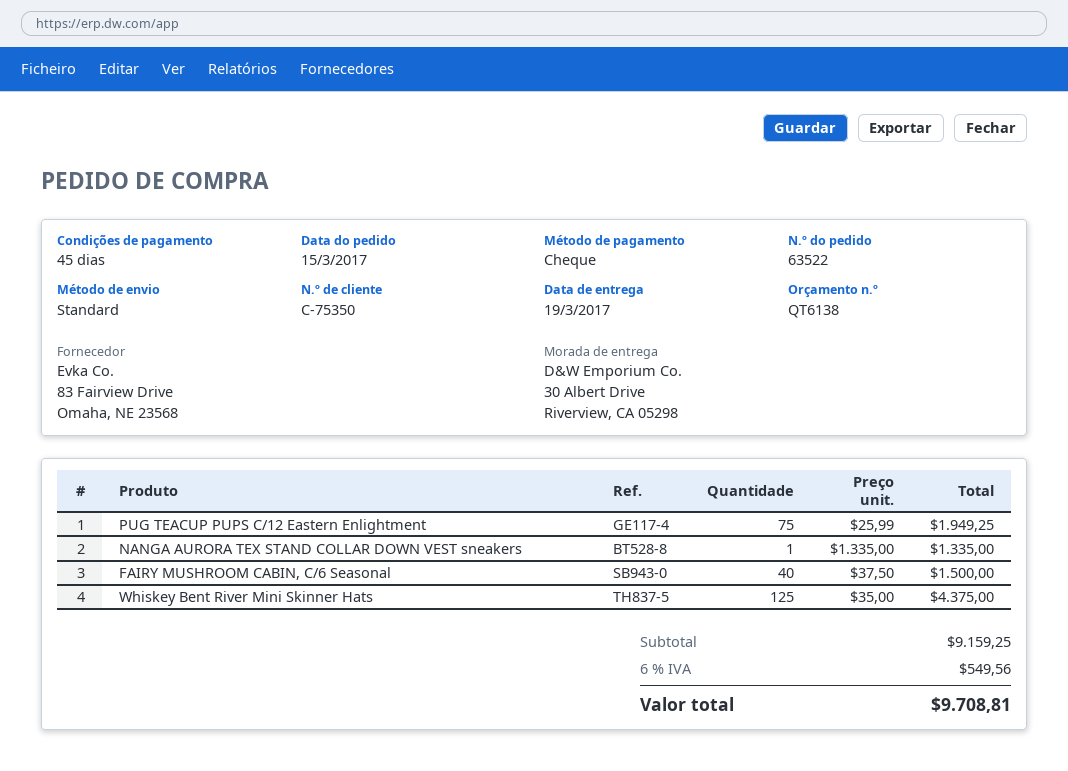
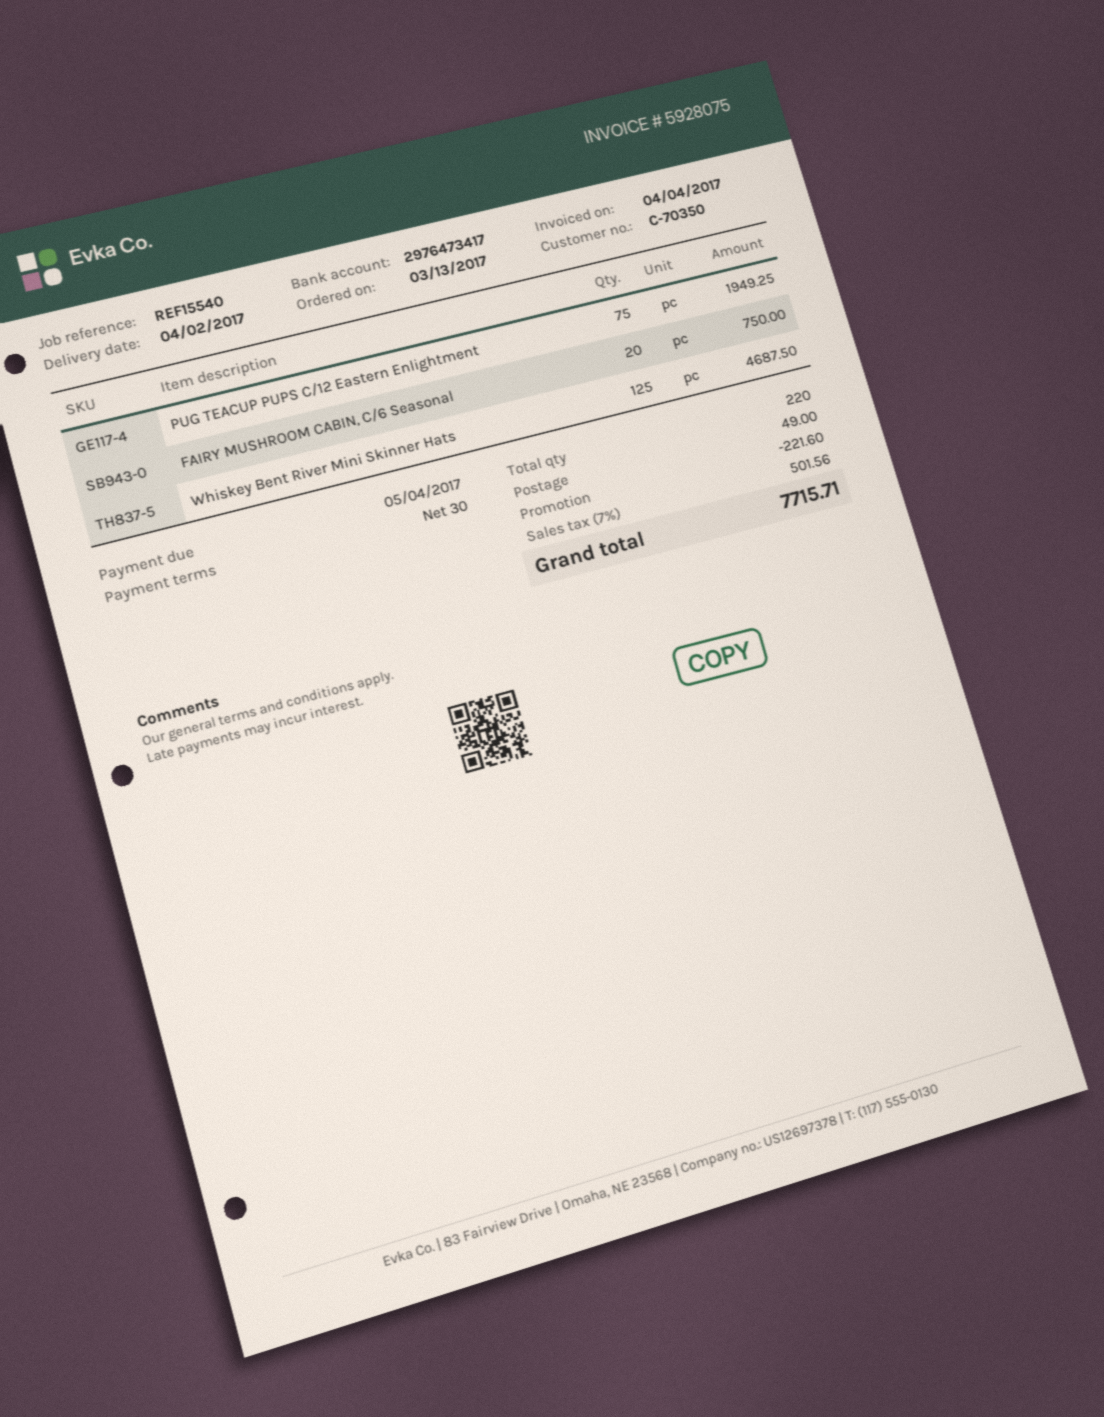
order date: 2017-03-15 -> 2017-03-13
delivery date: 2017-03-19 -> 2017-04-02
payment terms: 45 days -> 30 days
customer number: C-75350 -> C-70350
NANGA AURORA TEX STAND COLLAR DOWN VEST sneakers: 1 for 1335.00 -> none
FAIRY MUSHROOM CABIN, C/6 Seasonal: 40 for 1500.00 -> 20 for 750.00
Whiskey Bent River Mini Skinner Hats: 125 for 4375.00 -> 125 for 4687.50
discount: none -> 221.60
shipping: none -> 49.00
tax: 6% = 549.56 -> 7% = 501.56
total: 9708.81 -> 7715.71

